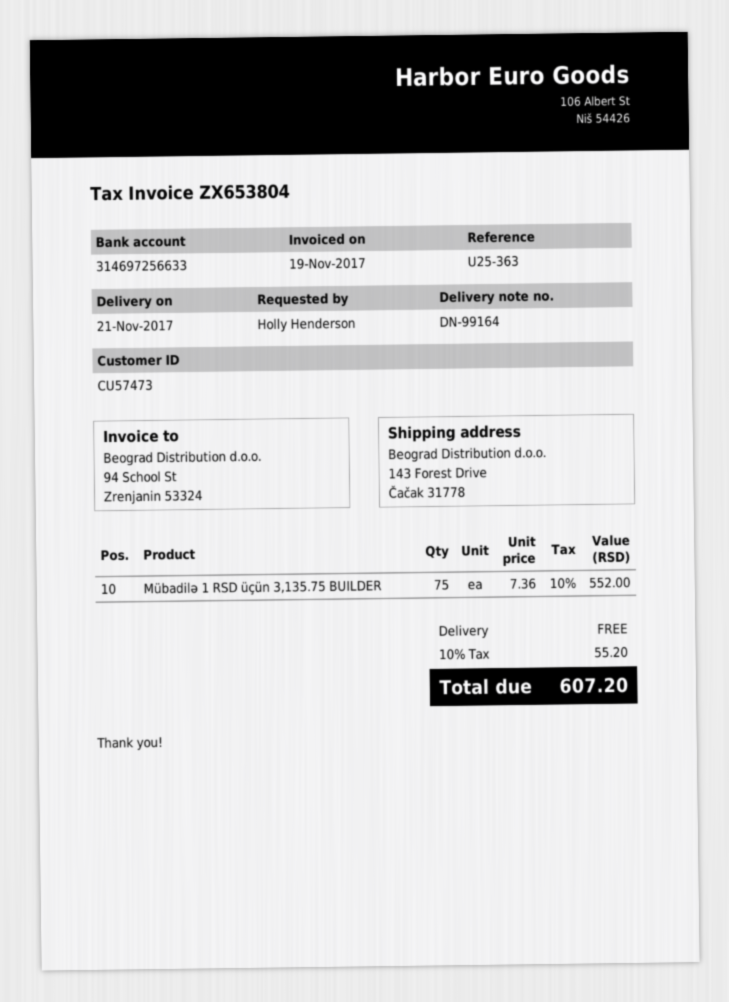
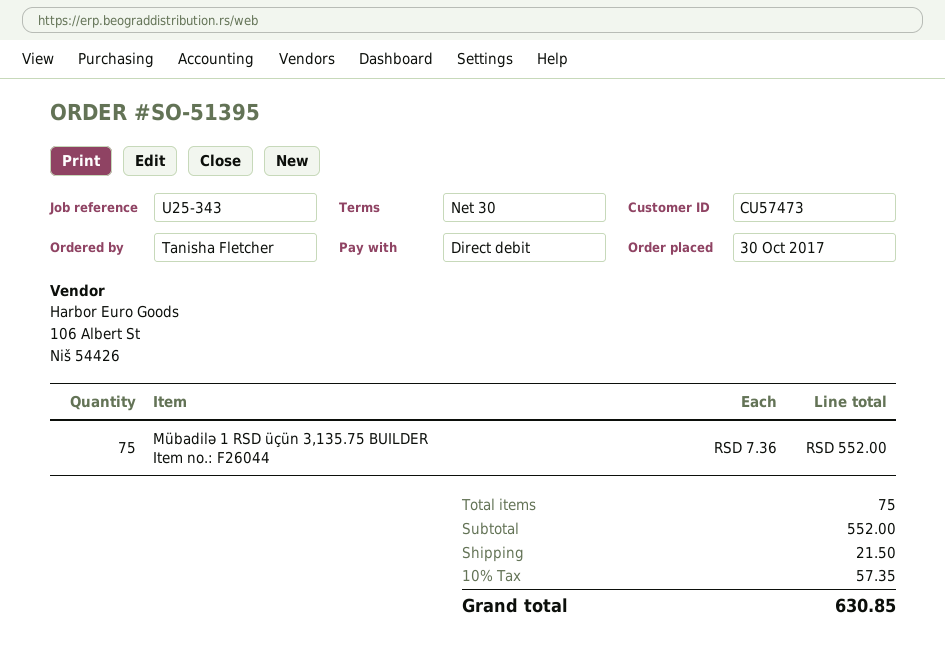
reference: U25-363 -> U25-343
ordered by: Holly Henderson -> Tanisha Fletcher
shipping: 0.00 -> 21.50
tax: 10% = 55.20 -> 10% = 57.35
total: 607.20 -> 630.85

